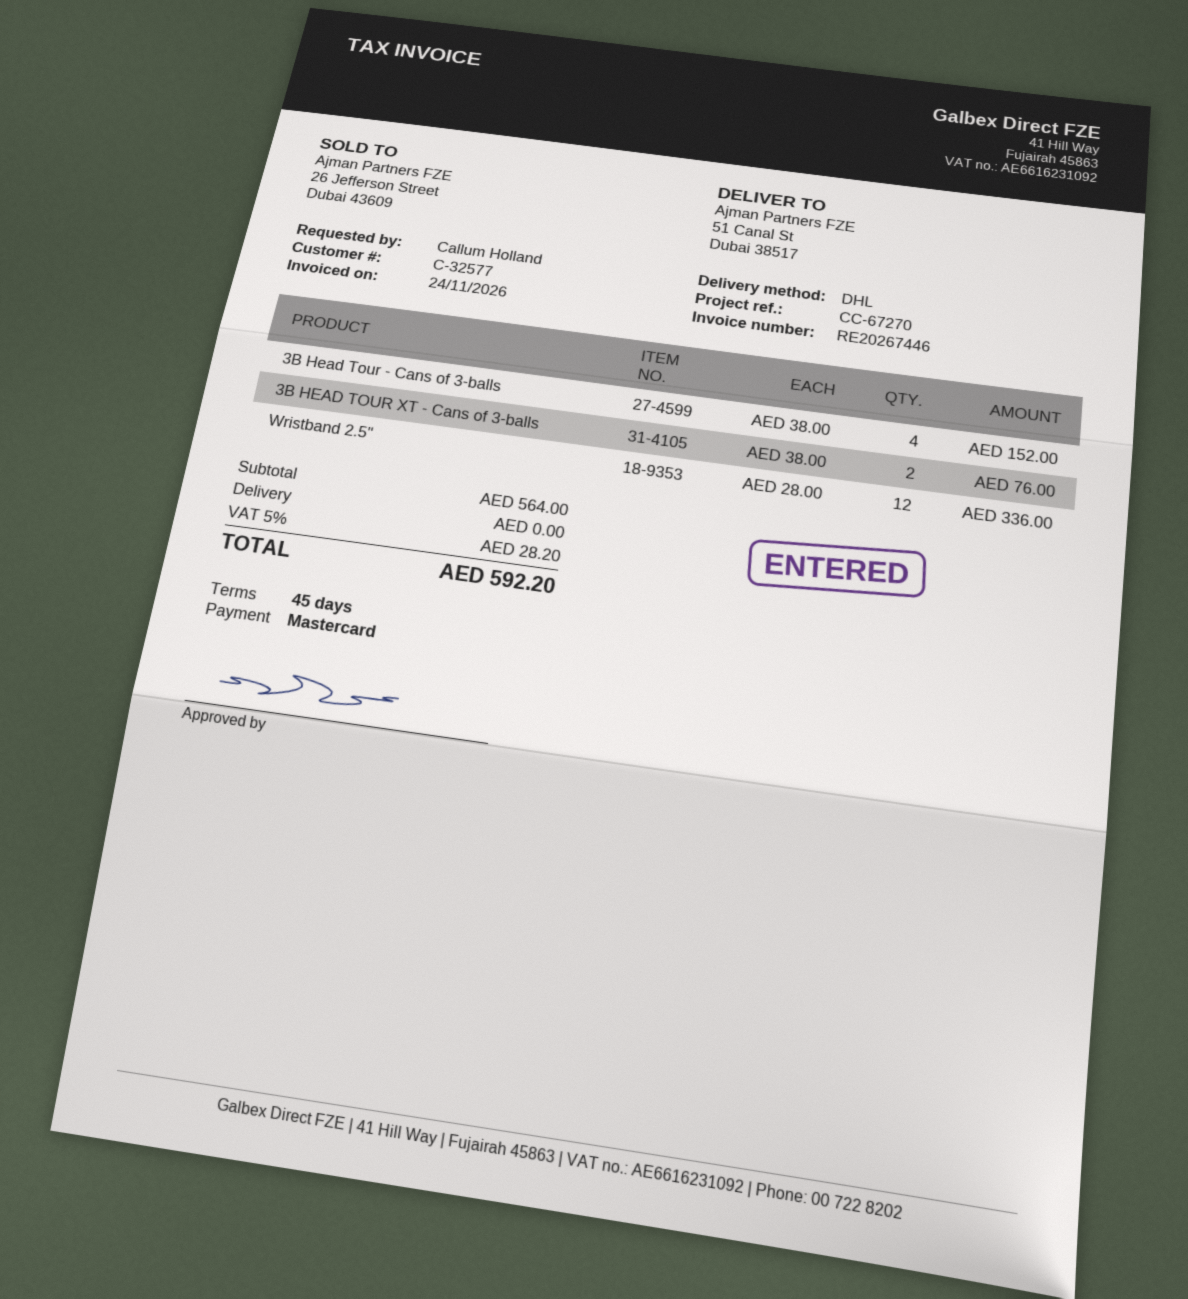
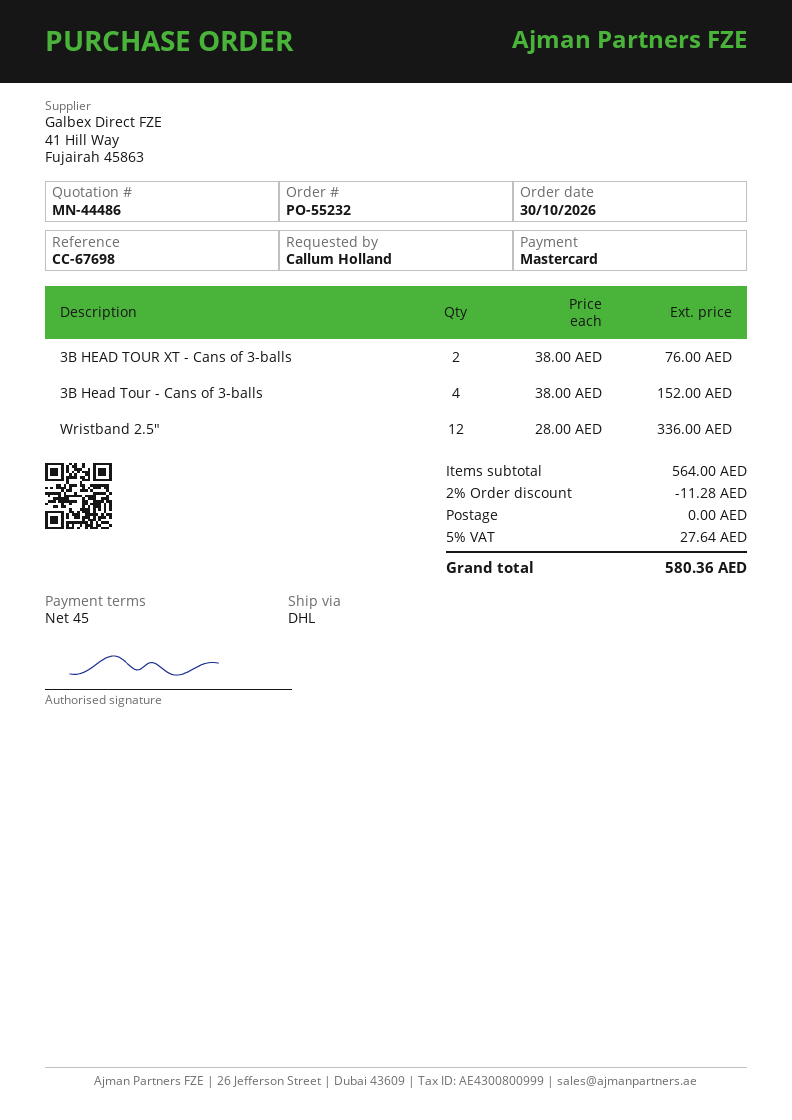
reference: CC-67270 -> CC-67698
discount: none -> 2% = 11.28
tax: 5% = 28.20 -> 5% = 27.64
total: 592.20 -> 580.36

